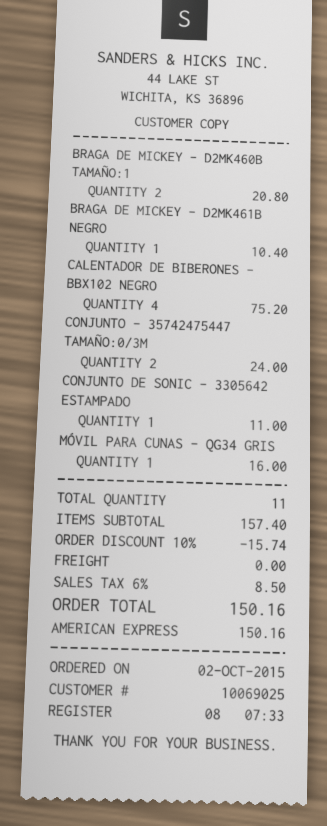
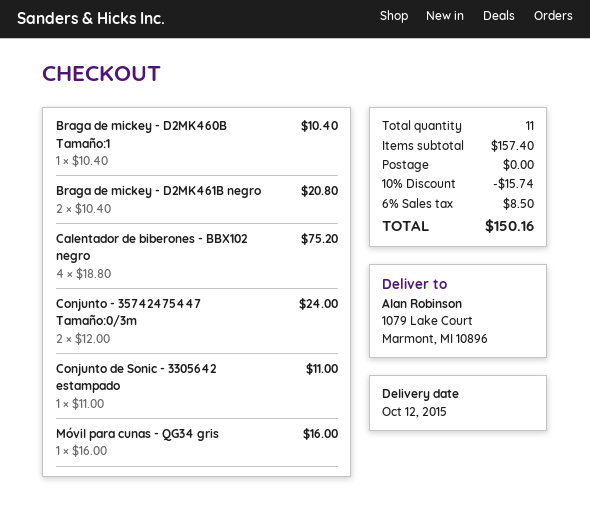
BRAGA DE MICKEY - D2MK460B TAMAÑO:1: 2 for 20.80 -> 1 for 10.40
BRAGA DE MICKEY - D2MK461B NEGRO: 1 for 10.40 -> 2 for 20.80

